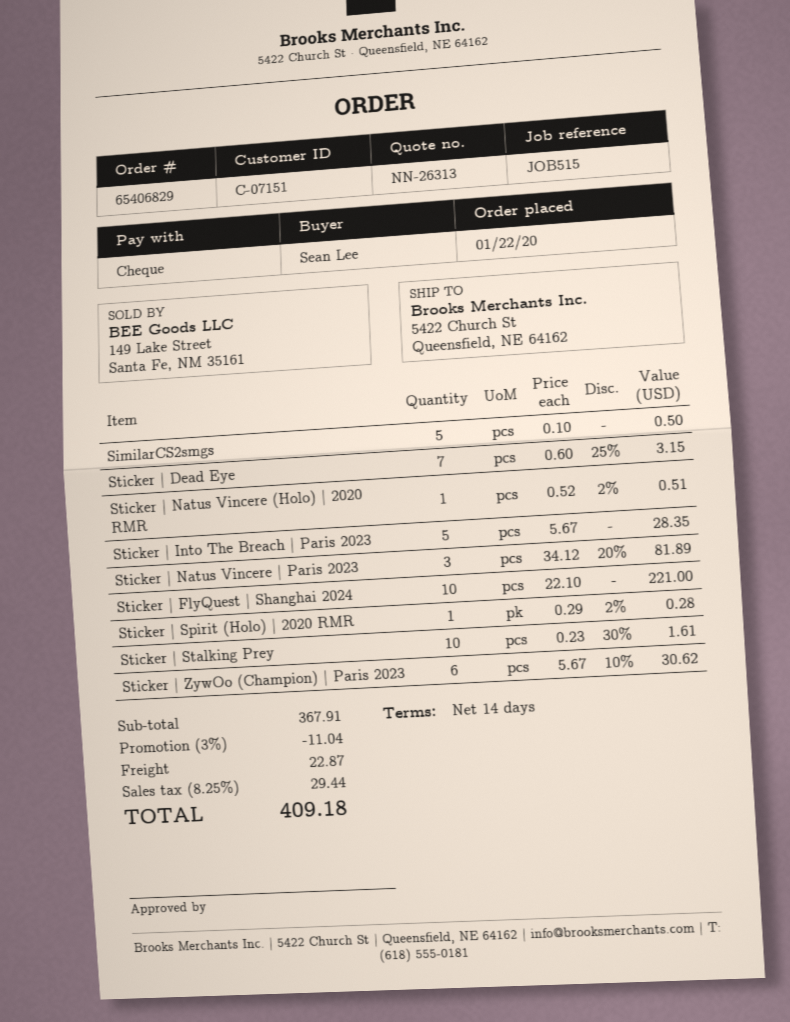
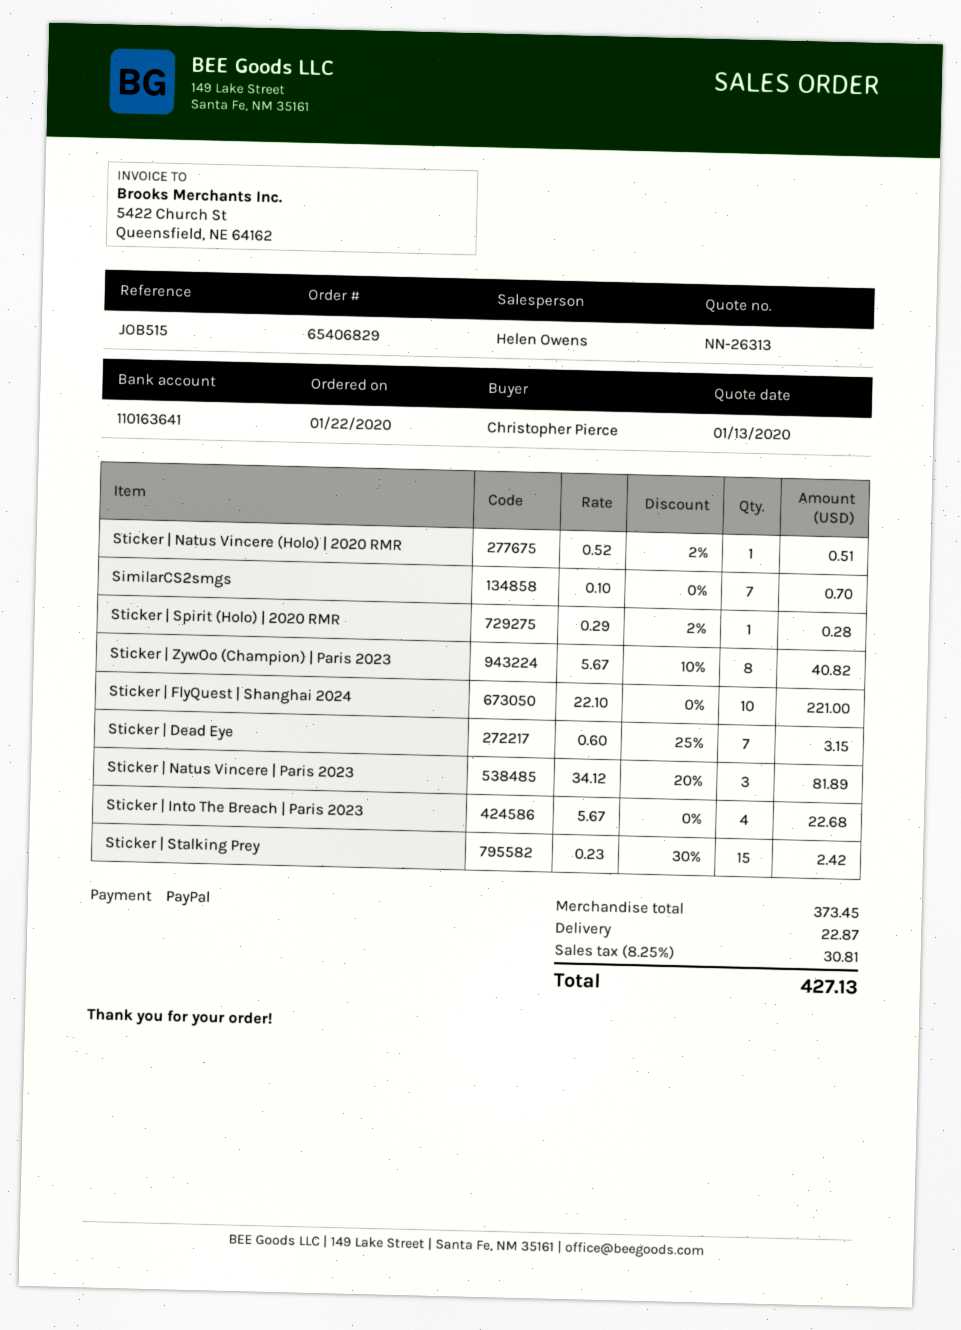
ordered by: Sean Lee -> Christopher Pierce
payment method: cheque -> PayPal
SimilarCS2smgs: 5 x 0.10 = 0.50 -> 7 x 0.10 = 0.70
Sticker | Into The Breach | Paris 2023: 5 x 5.67 = 28.35 -> 4 x 5.67 = 22.68
Sticker | Stalking Prey: 10 x 0.23 - 30% = 1.61 -> 15 x 0.23 - 30% = 2.42
Sticker | ZywOo (Champion) | Paris 2023: 6 x 5.67 - 10% = 30.62 -> 8 x 5.67 - 10% = 40.82
subtotal: 367.91 -> 373.45
discount: 3% = 11.04 -> none
tax: 8.25% = 29.44 -> 8.25% = 30.81
total: 409.18 -> 427.13

